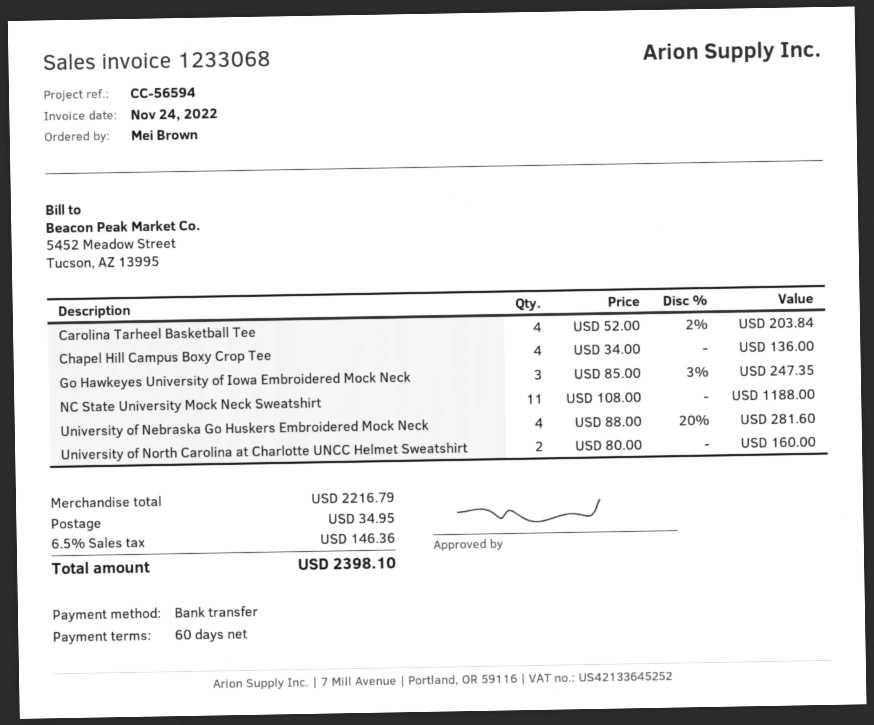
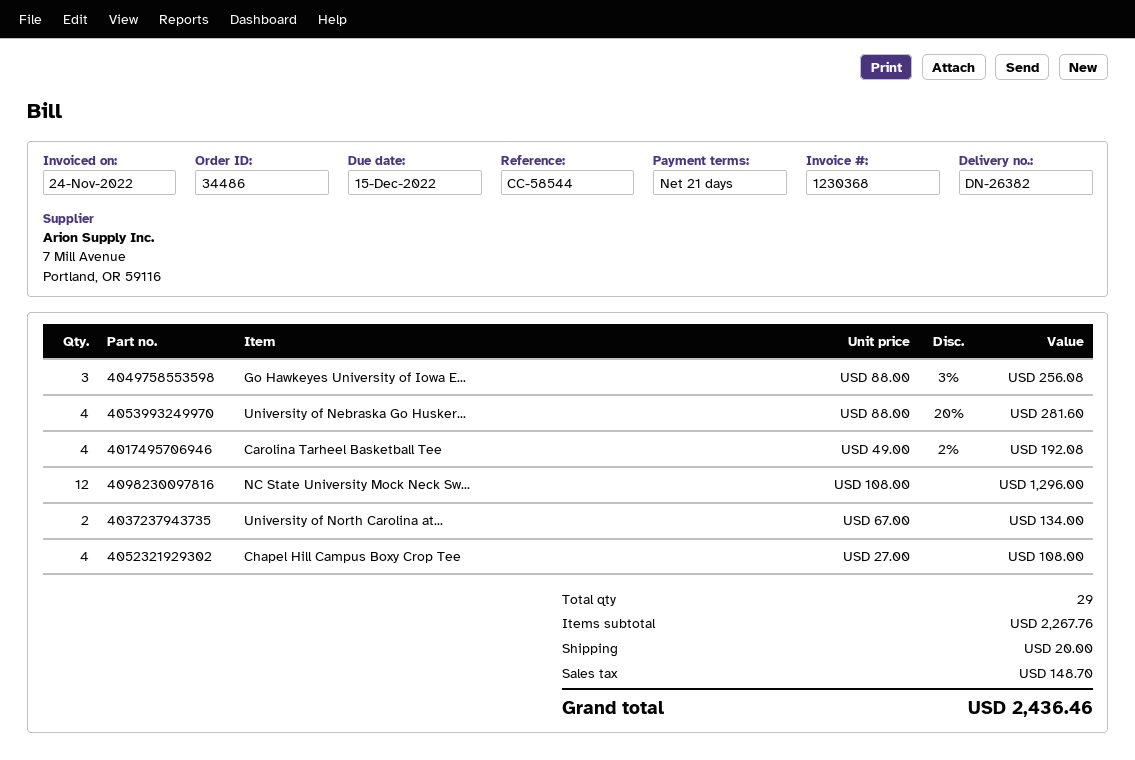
invoice number: 1233068 -> 1230368
payment terms: 60 days -> 21 days
reference: CC-56594 -> CC-58544
Carolina Tarheel Basketball Tee: 4 x 52.00 - 2% = 203.84 -> 4 x 49.00 - 2% = 192.08
Chapel Hill Campus Boxy Crop Tee: 4 x 34.00 = 136.00 -> 4 x 27.00 = 108.00
Go Hawkeyes University of Iowa Embroidered Mock Neck: 3 x 85.00 - 3% = 247.35 -> 3 x 88.00 - 3% = 256.08
NC State University Mock Neck Sweatshirt: 11 x 108.00 = 1188.00 -> 12 x 108.00 = 1296.00
University of North Carolina at Charlotte UNCC Helmet Sweatshirt: 2 x 80.00 = 160.00 -> 2 x 67.00 = 134.00
subtotal: 2216.79 -> 2267.76
shipping: 34.95 -> 20.00
tax: 146.36 -> 148.70
total: 2398.10 -> 2436.46

